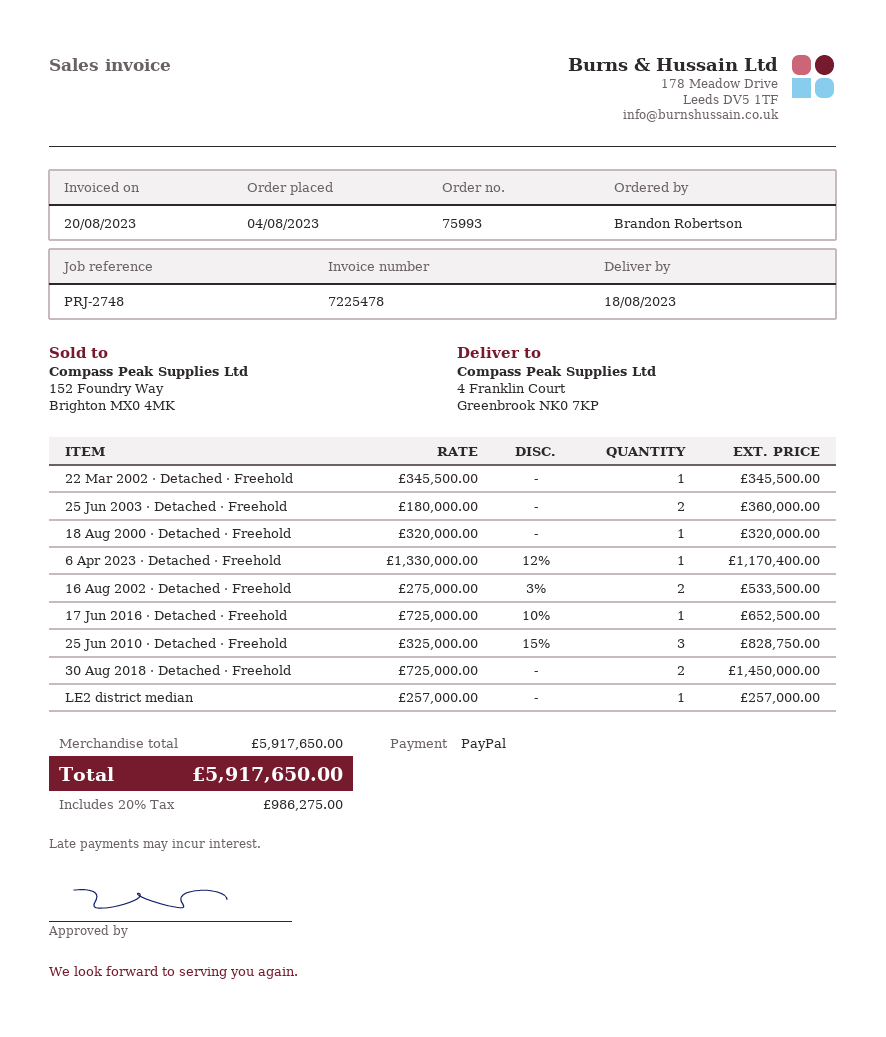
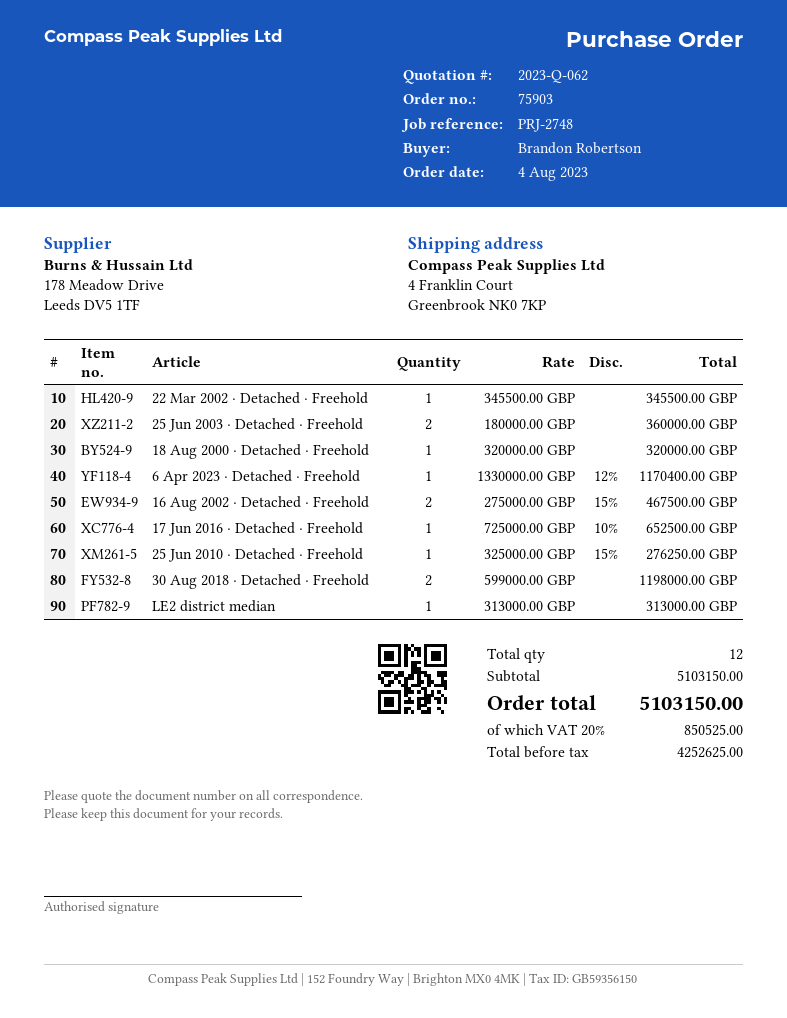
order number: 75993 -> 75903
16 Aug 2002 · Detached · Freehold: 2 x 275000.00 - 3% = 533500.00 -> 2 x 275000.00 - 15% = 467500.00
25 Jun 2010 · Detached · Freehold: 3 x 325000.00 - 15% = 828750.00 -> 1 x 325000.00 - 15% = 276250.00
30 Aug 2018 · Detached · Freehold: 2 x 725000.00 = 1450000.00 -> 2 x 599000.00 = 1198000.00
LE2 district median: 1 x 257000.00 = 257000.00 -> 1 x 313000.00 = 313000.00
subtotal: 5917650.00 -> 5103150.00
tax: 20% = 986275.00 -> 20% = 850525.00
total: 5917650.00 -> 5103150.00

